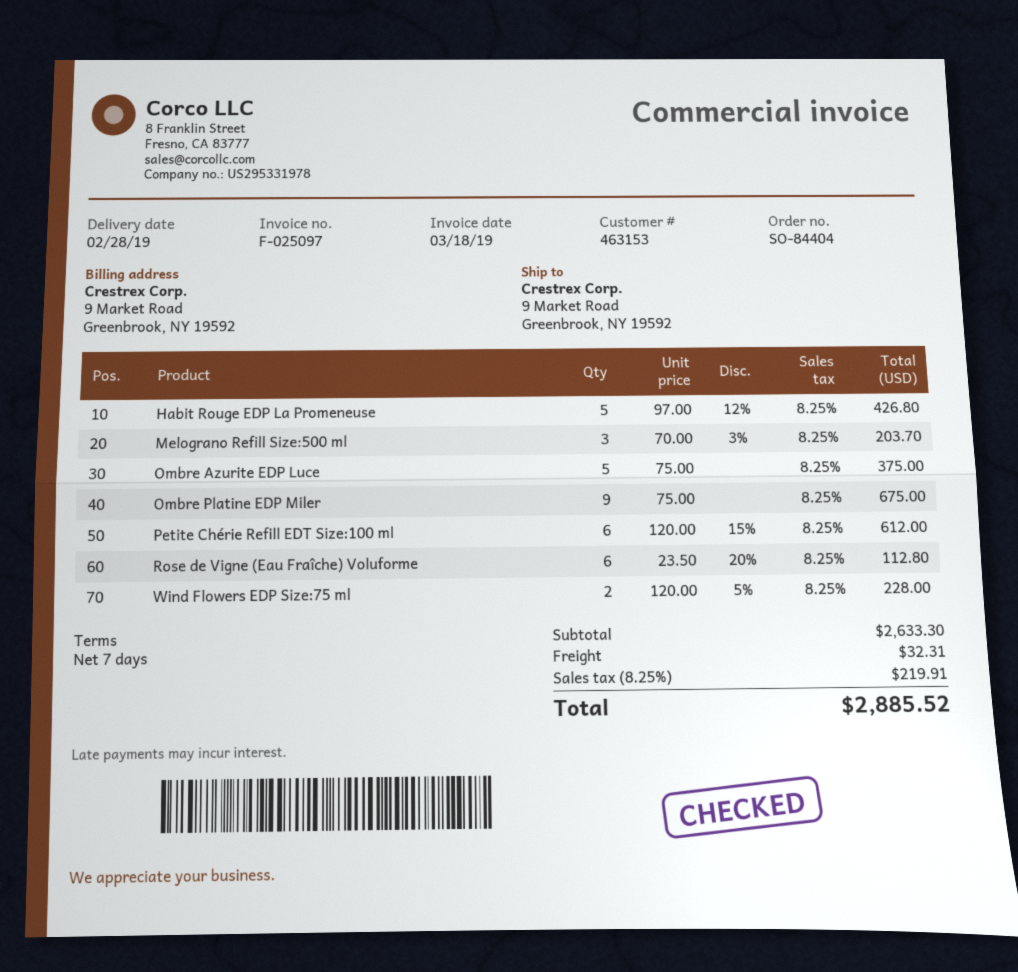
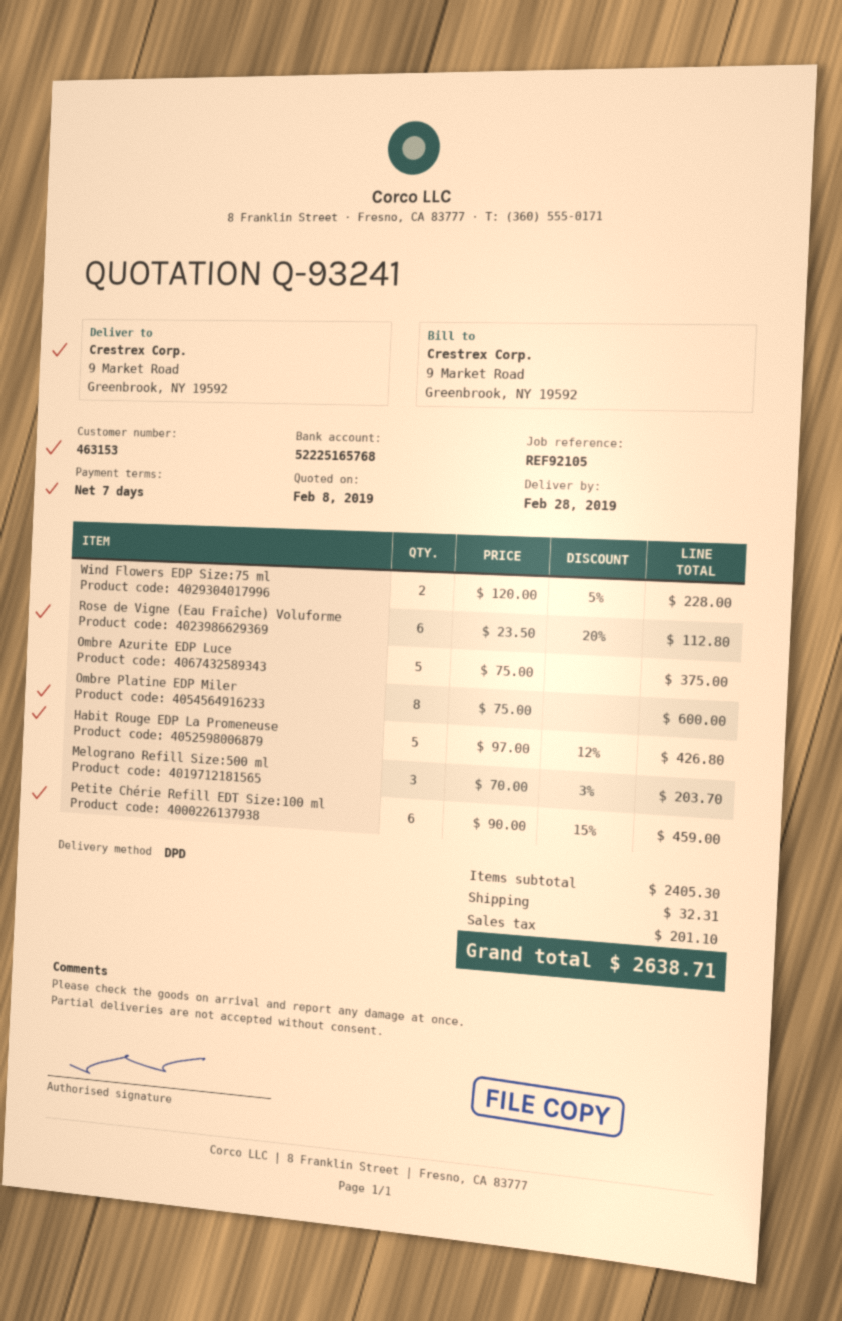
Ombre Platine EDP Miler: 9 x 75.00 = 675.00 -> 8 x 75.00 = 600.00
Petite Chérie Refill EDT Size:100 ml: 6 x 120.00 - 15% = 612.00 -> 6 x 90.00 - 15% = 459.00
subtotal: 2633.30 -> 2405.30
tax: 219.91 -> 201.10
total: 2885.52 -> 2638.71

